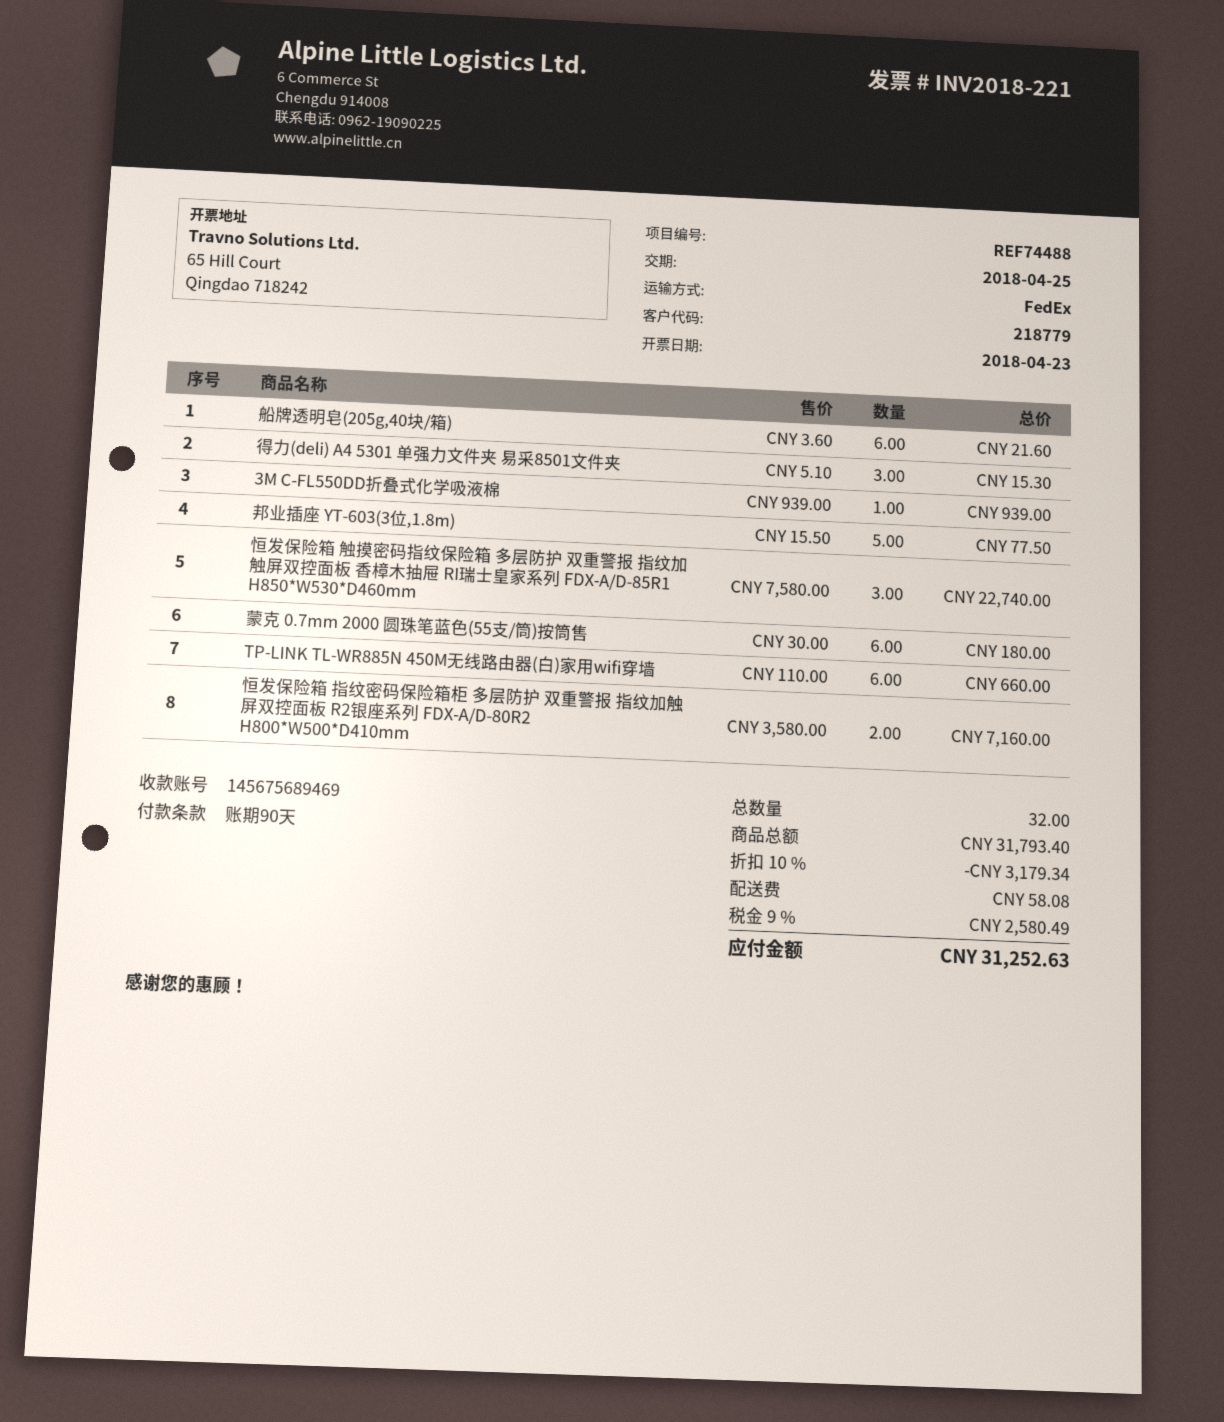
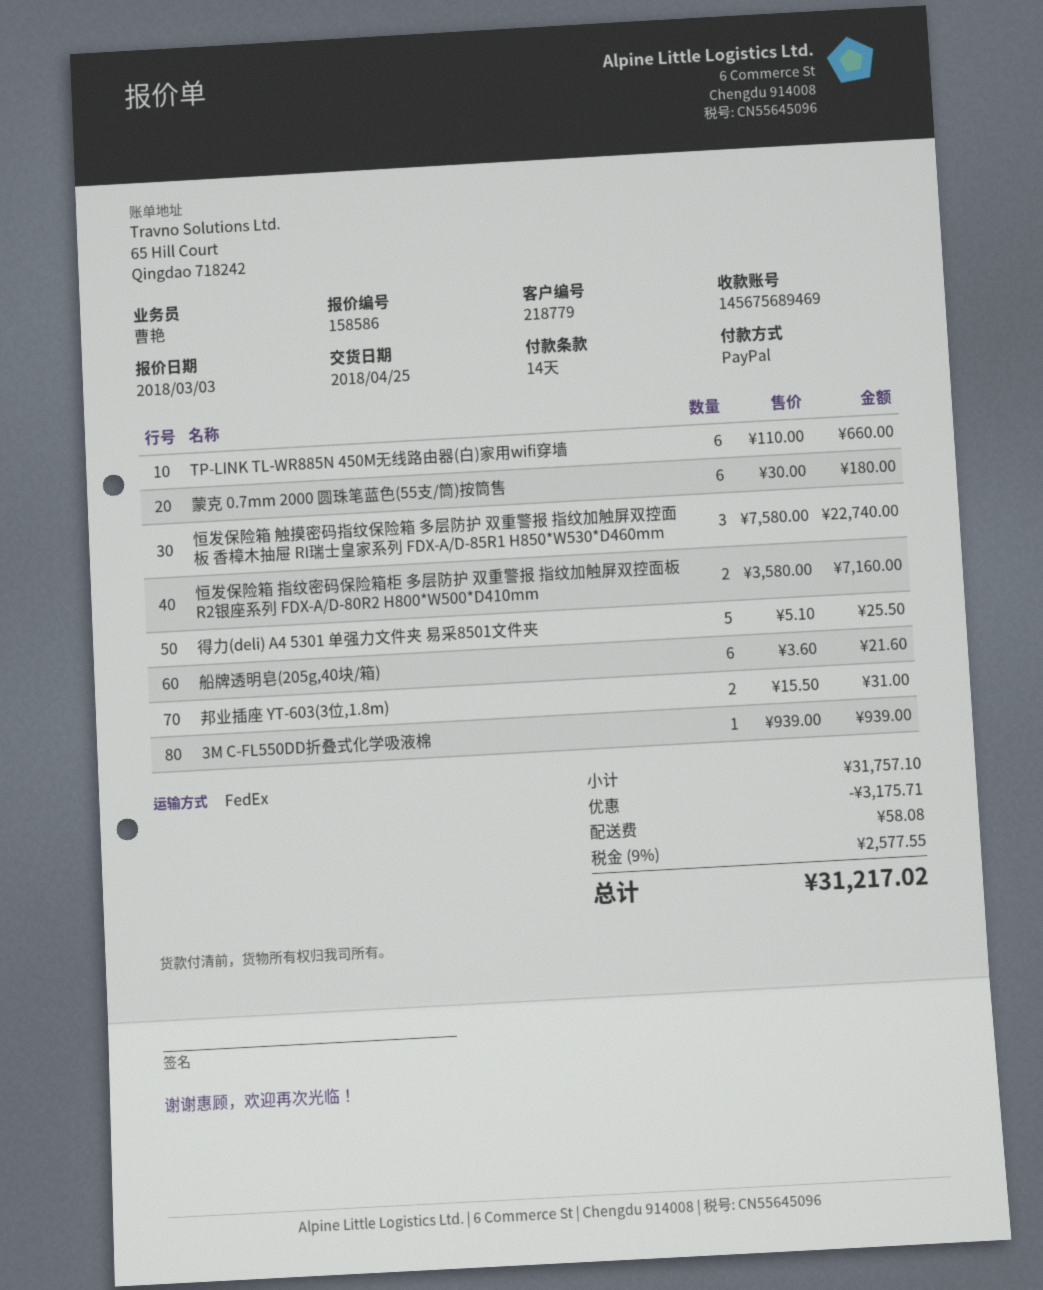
payment terms: 90 days -> 14 days
得力(deli) A4 5301 单强力文件夹 易采8501文件夹: 3 x 5.10 = 15.30 -> 5 x 5.10 = 25.50
邦业插座 YT-603(3位,1.8m): 5 x 15.50 = 77.50 -> 2 x 15.50 = 31.00
subtotal: 31793.40 -> 31757.10
discount: 3179.34 -> 3175.71
tax: 9% = 2580.49 -> 9% = 2577.55
total: 31252.63 -> 31217.02

